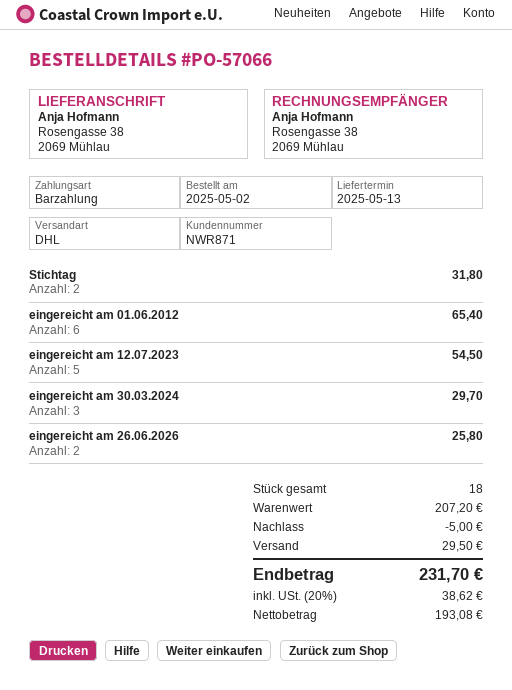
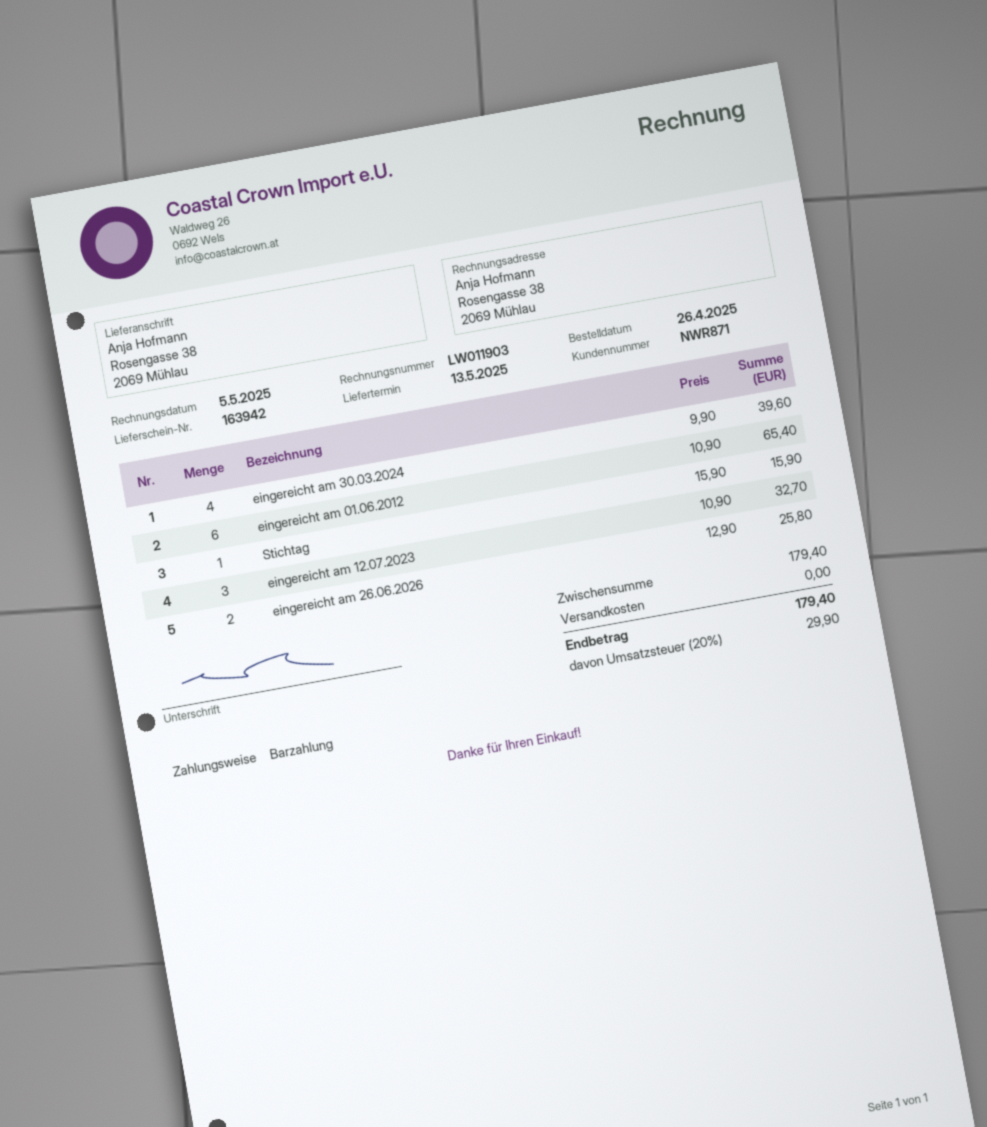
order date: 2025-05-02 -> 2025-04-26
Stichtag: 2 for 31.80 -> 1 for 15.90
eingereicht am 12.07.2023: 5 for 54.50 -> 3 for 32.70
eingereicht am 30.03.2024: 3 for 29.70 -> 4 for 39.60
subtotal: 207.20 -> 179.40
discount: 5.00 -> none
shipping: 29.50 -> 0.00
tax: 20% = 38.62 -> 20% = 29.90
total: 231.70 -> 179.40

